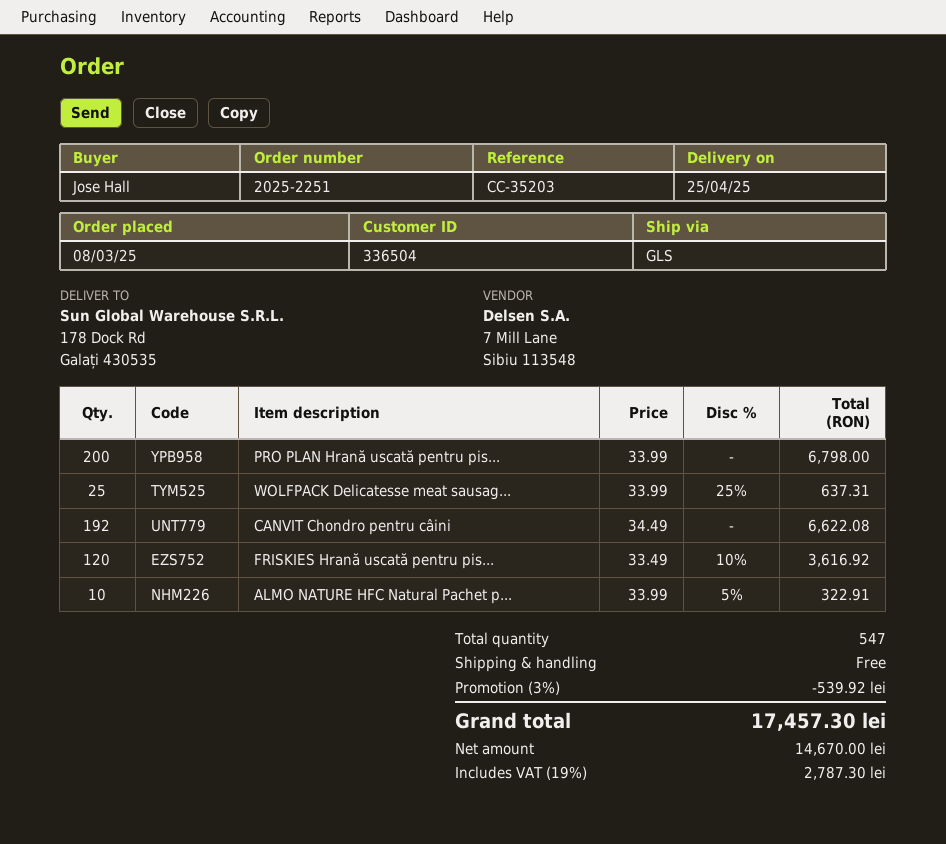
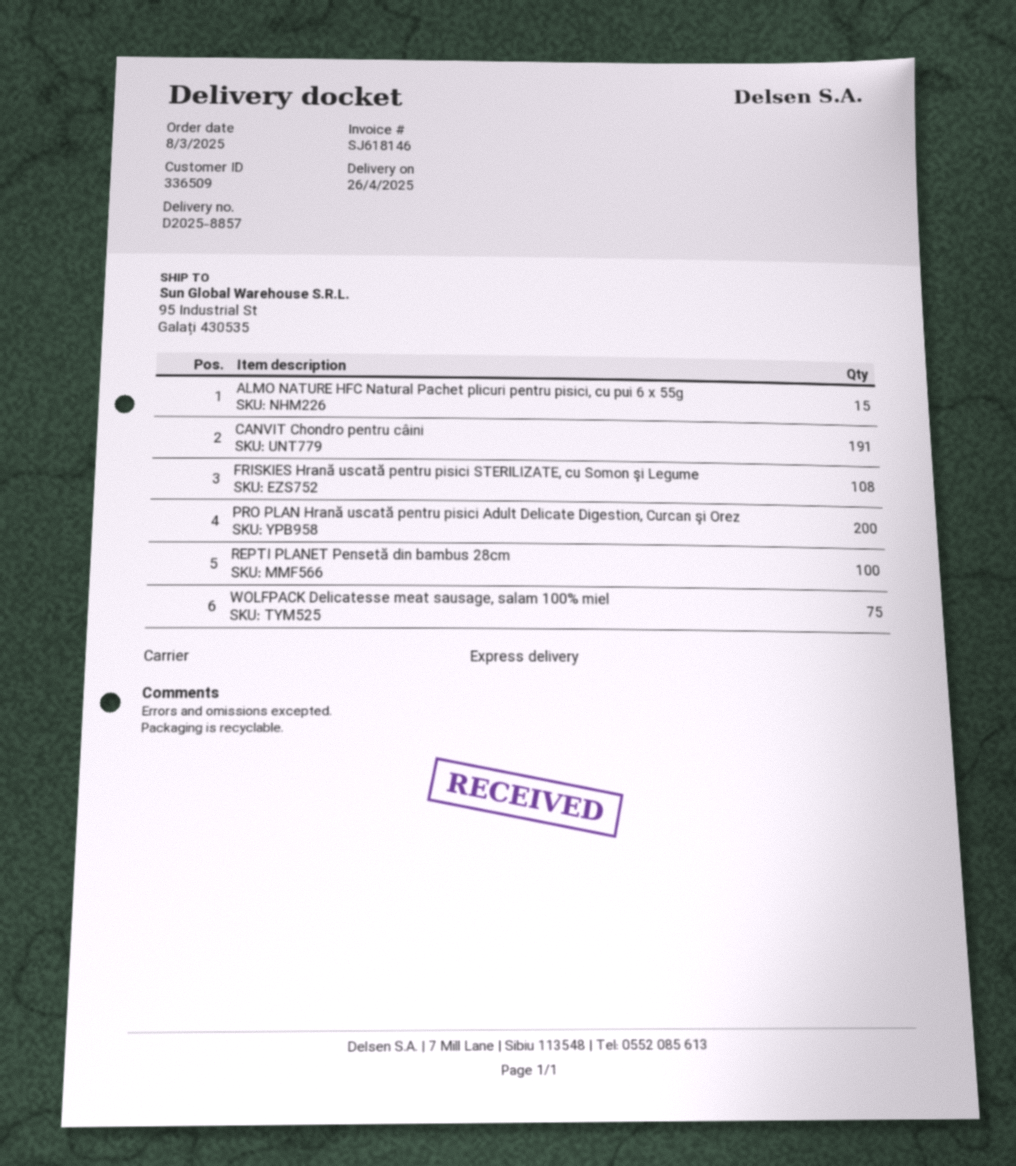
delivery date: 2025-04-25 -> 2025-04-26
customer number: 336504 -> 336509
shipping method: GLS -> express
ship to: 178 Dock Rd, Galați 430535 -> 95 Industrial St, Galați 430535
WOLFPACK Delicatesse meat sausag...: 25 -> 75
CANVIT Chondro pentru câini: 192 -> 191
FRISKIES Hrană uscată pentru pis...: 120 -> 108
ALMO NATURE HFC Natural Pachet p...: 10 -> 15
REPTI PLANET Pensetă din bambus 28cm: none -> 100

